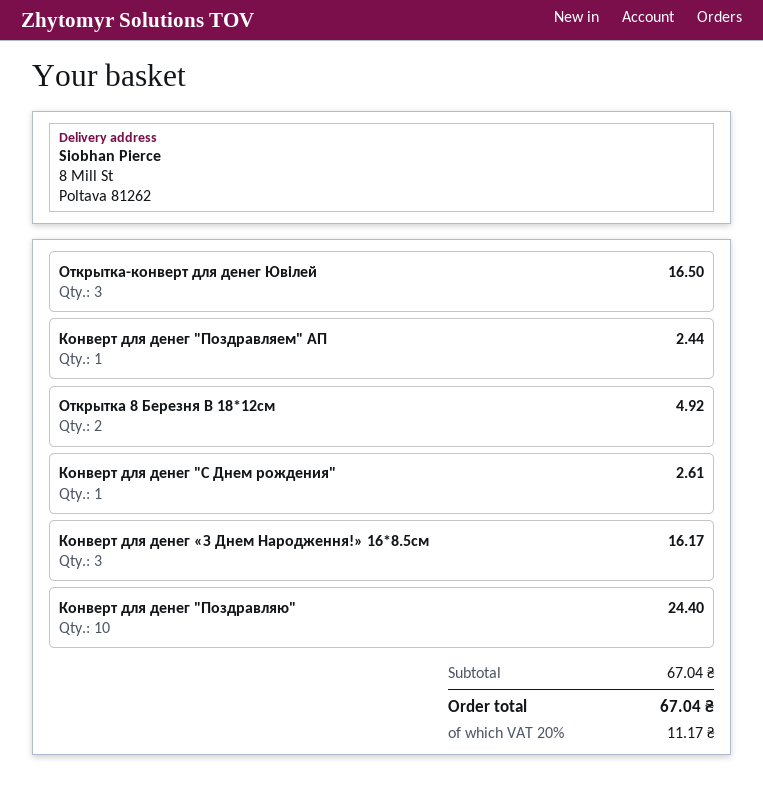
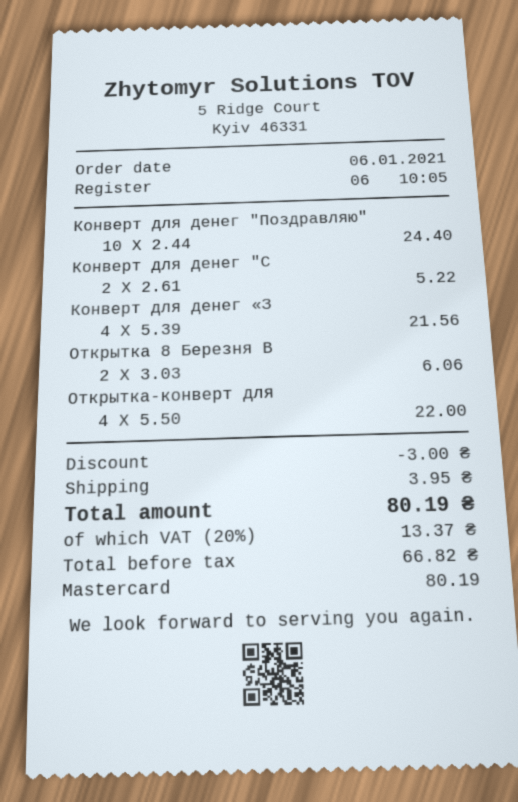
Открытка-конверт для денег Ювілей: 3 for 16.50 -> 4 for 22.00
Конверт для денег "Поздравляем" АП: 1 for 2.44 -> none
Открытка 8 Березня В 18*12см: 2 for 4.92 -> 2 for 6.06
Конверт для денег "С Днем рождения": 1 for 2.61 -> 2 for 5.22
Конверт для денег «З Днем Народження!» 16*8.5см: 3 for 16.17 -> 4 for 21.56
discount: none -> 3.00
shipping: none -> 3.95
tax: 20% = 11.17 -> 20% = 13.37
total: 67.04 -> 80.19

